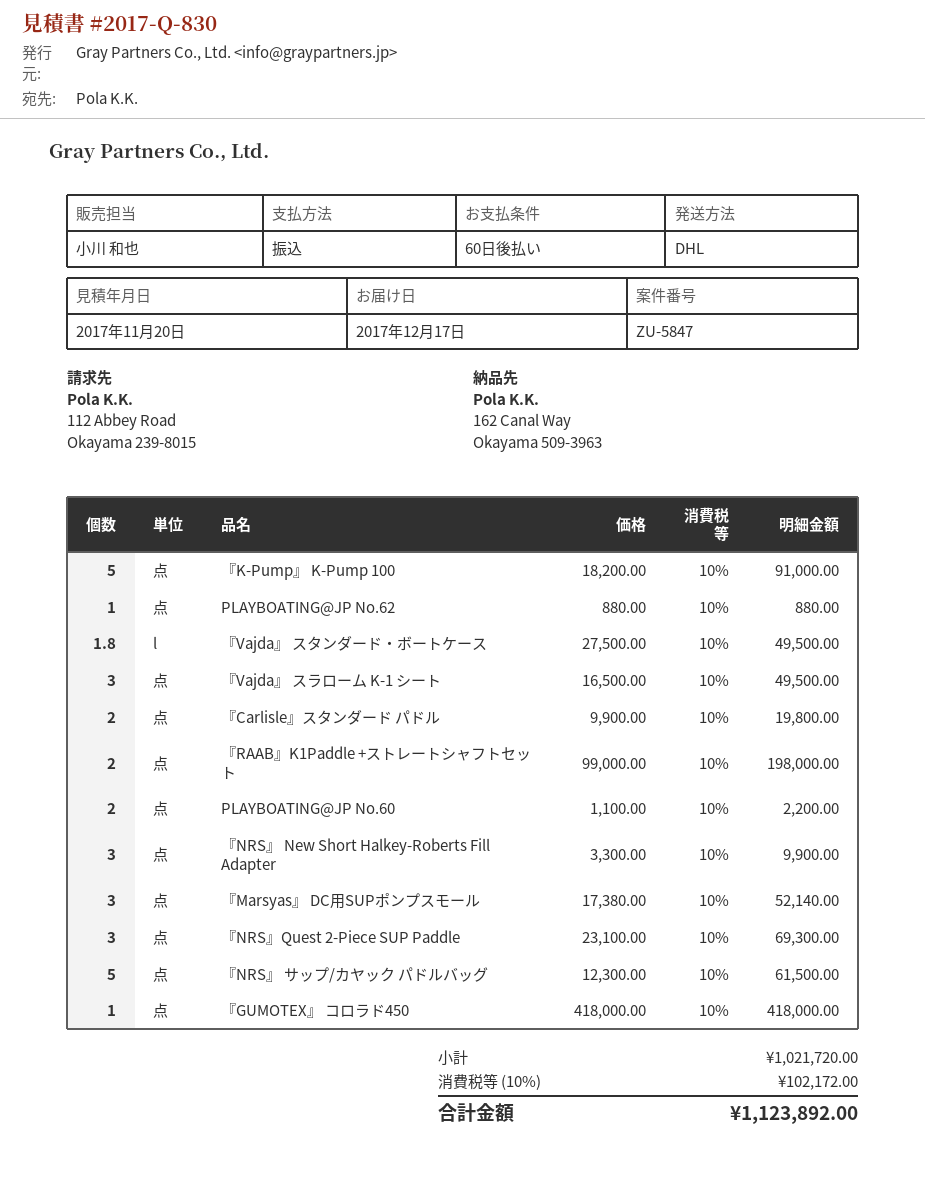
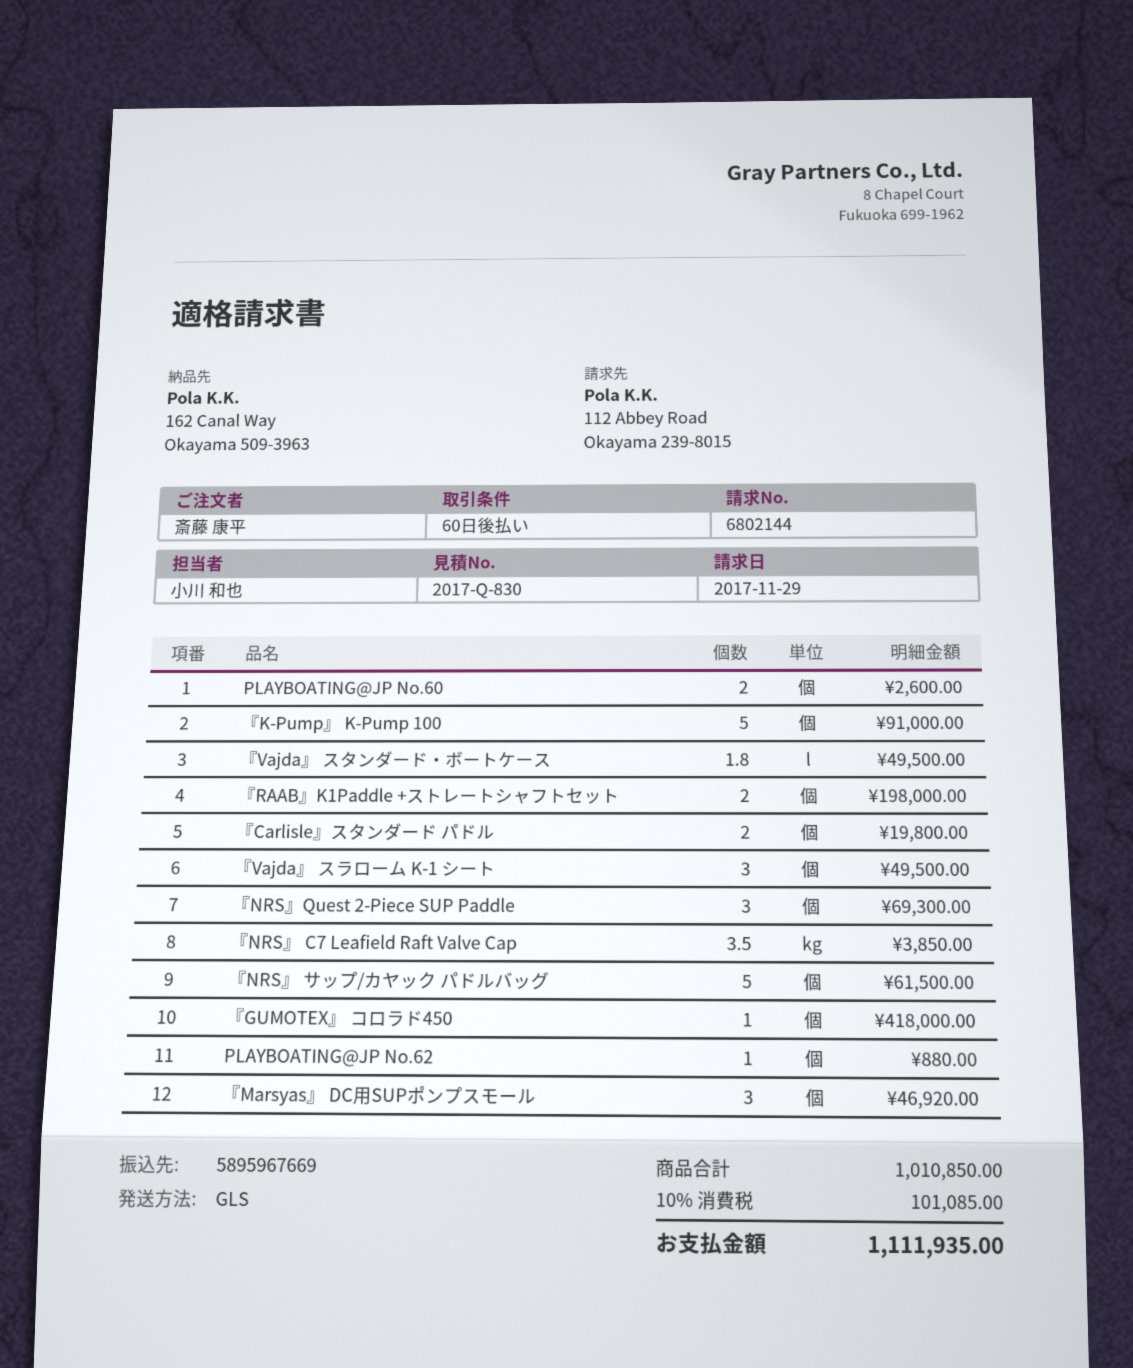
shipping method: DHL -> GLS
PLAYBOATING@JP No.60: 2 for 2200.00 -> 2 for 2600.00
『NRS』 New Short Halkey-Roberts Fill Adapter: 3 for 9900.00 -> none
『Marsyas』 DC用SUPポンプスモール: 3 for 52140.00 -> 3 for 46920.00
『NRS』 C7 Leafield Raft Valve Cap: none -> 3.5 for 3850.00
subtotal: 1021720.00 -> 1010850.00
tax: 10% = 102172.00 -> 10% = 101085.00
total: 1123892.00 -> 1111935.00

